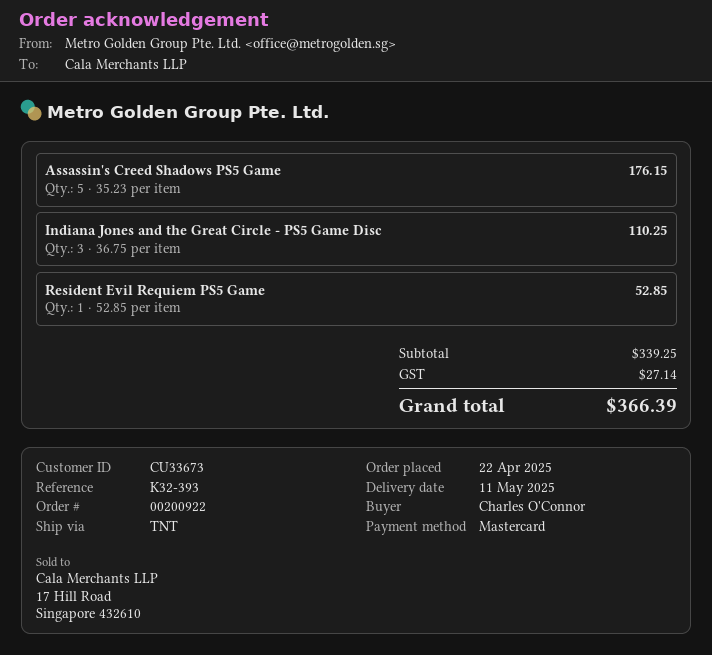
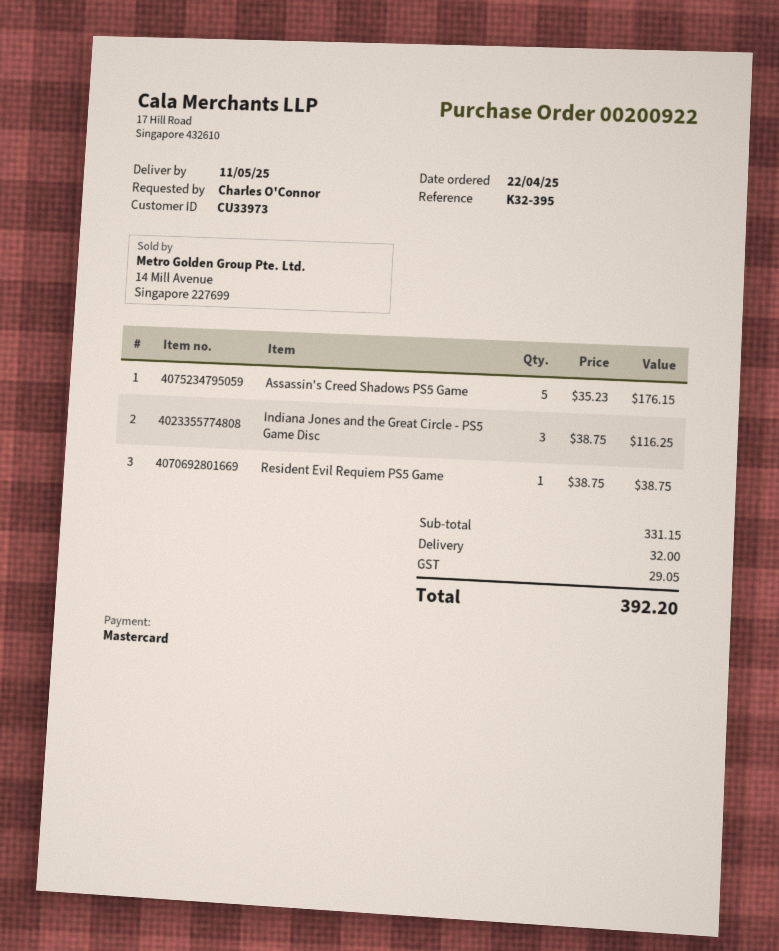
customer number: CU33673 -> CU33973
reference: K32-393 -> K32-395
Indiana Jones and the Great Circle - PS5 Game Disc: 3 x 36.75 = 110.25 -> 3 x 38.75 = 116.25
Resident Evil Requiem PS5 Game: 1 x 52.85 = 52.85 -> 1 x 38.75 = 38.75
subtotal: 339.25 -> 331.15
shipping: none -> 32.00
tax: 27.14 -> 29.05
total: 366.39 -> 392.20

